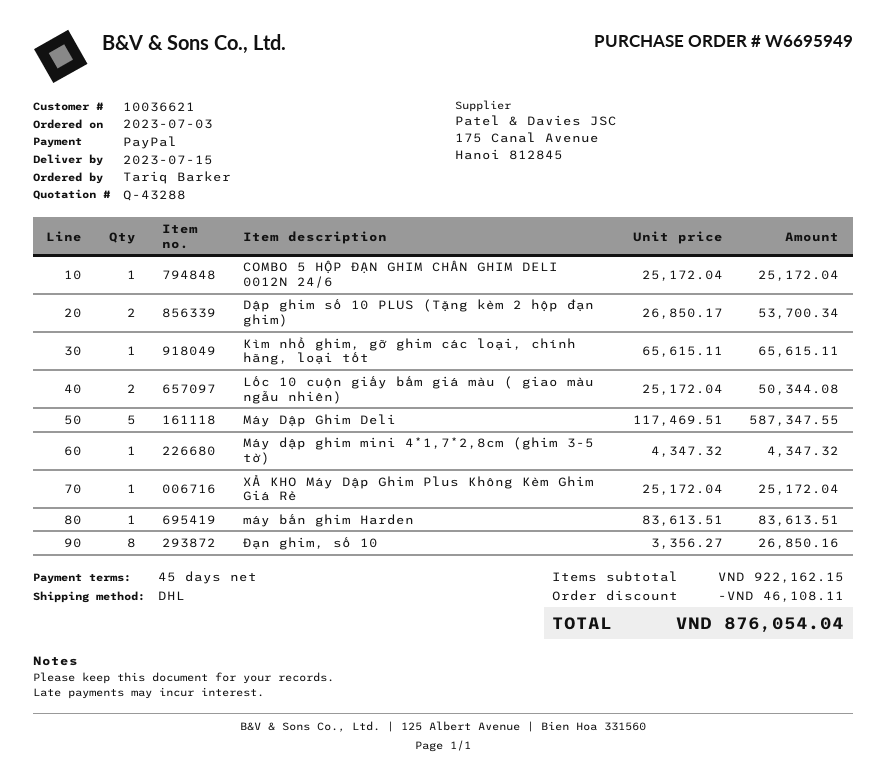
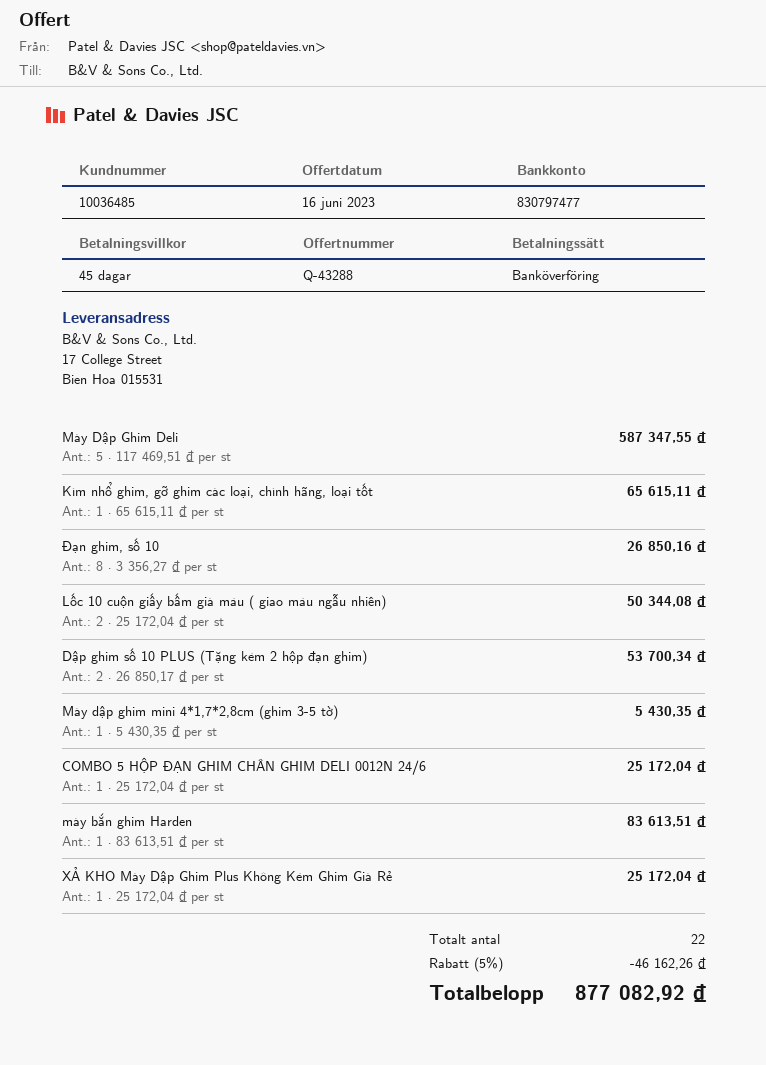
customer number: 10036621 -> 10036485
payment method: PayPal -> bank transfer
Máy dập ghim mini 4*1,7*2,8cm (ghim 3-5 tờ): 1 x 4347.32 = 4347.32 -> 1 x 5430.35 = 5430.35
discount: 46108.11 -> 46162.26
total: 876054.04 -> 877082.92

